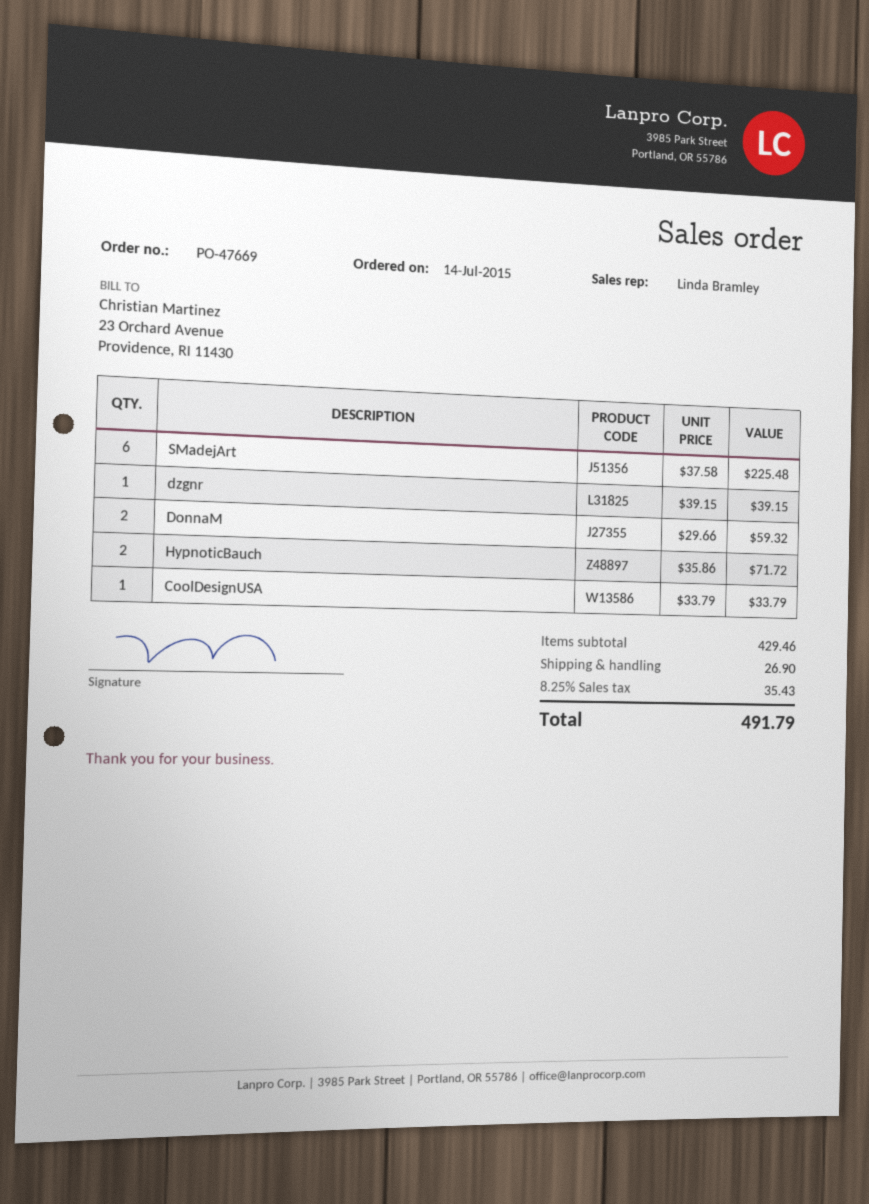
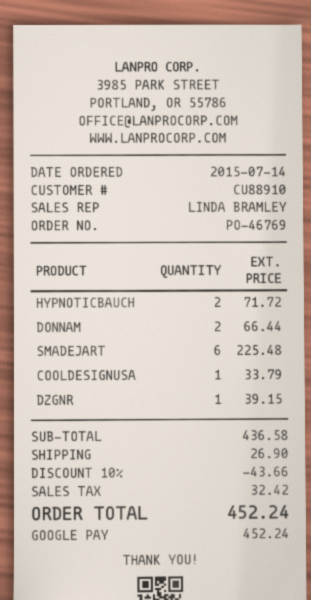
order number: PO-47669 -> PO-46769
DonnaM: 2 for 59.32 -> 2 for 66.44
subtotal: 429.46 -> 436.58
discount: none -> 10% = 43.66
tax: 35.43 -> 32.42
total: 491.79 -> 452.24

